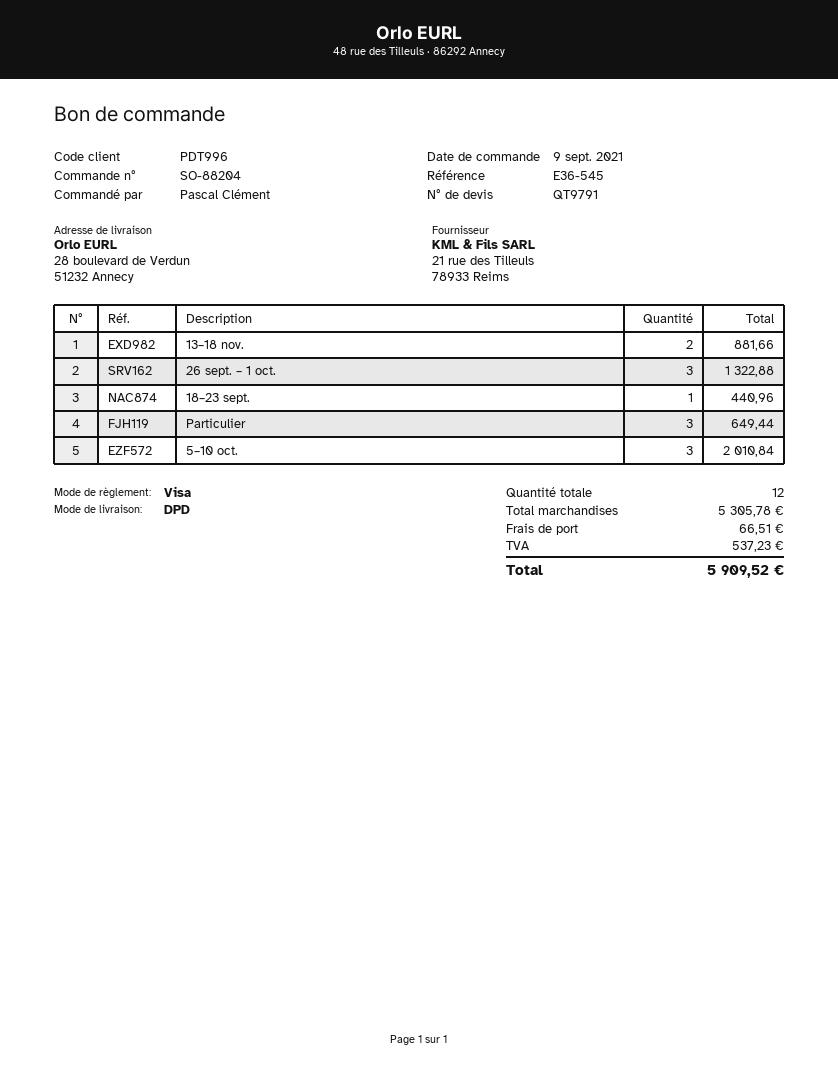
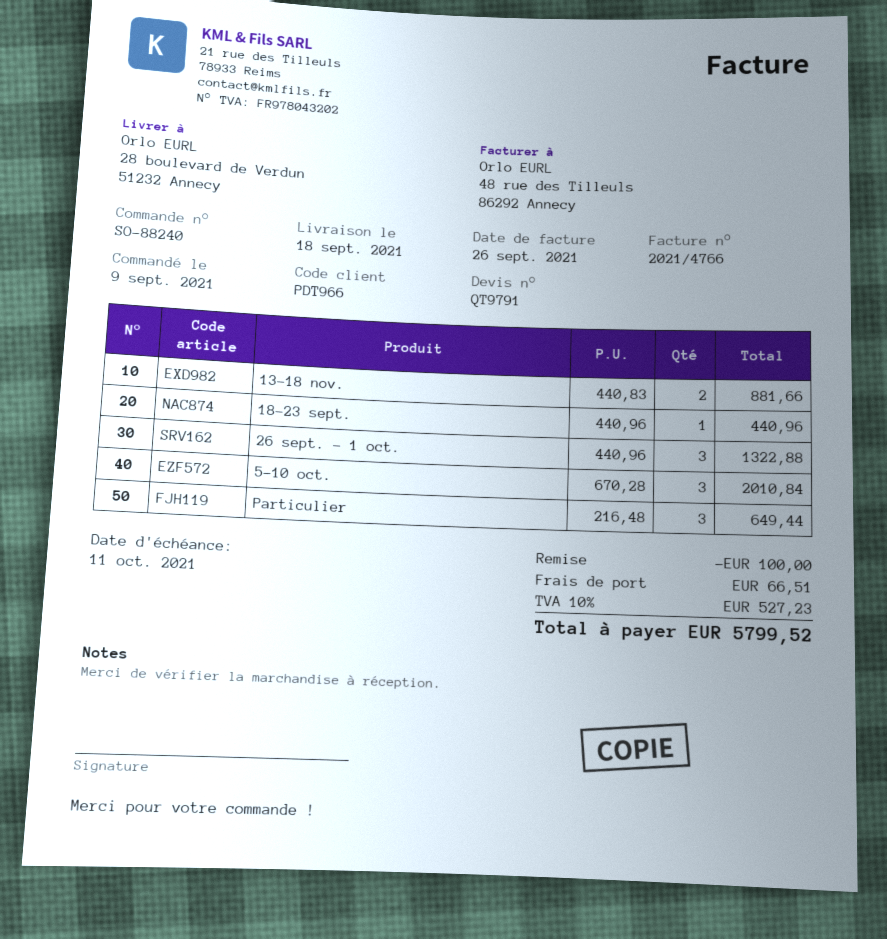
order number: SO-88204 -> SO-88240
customer number: PDT996 -> PDT966
discount: none -> 100.00
tax: 537.23 -> 527.23
total: 5909.52 -> 5799.52

